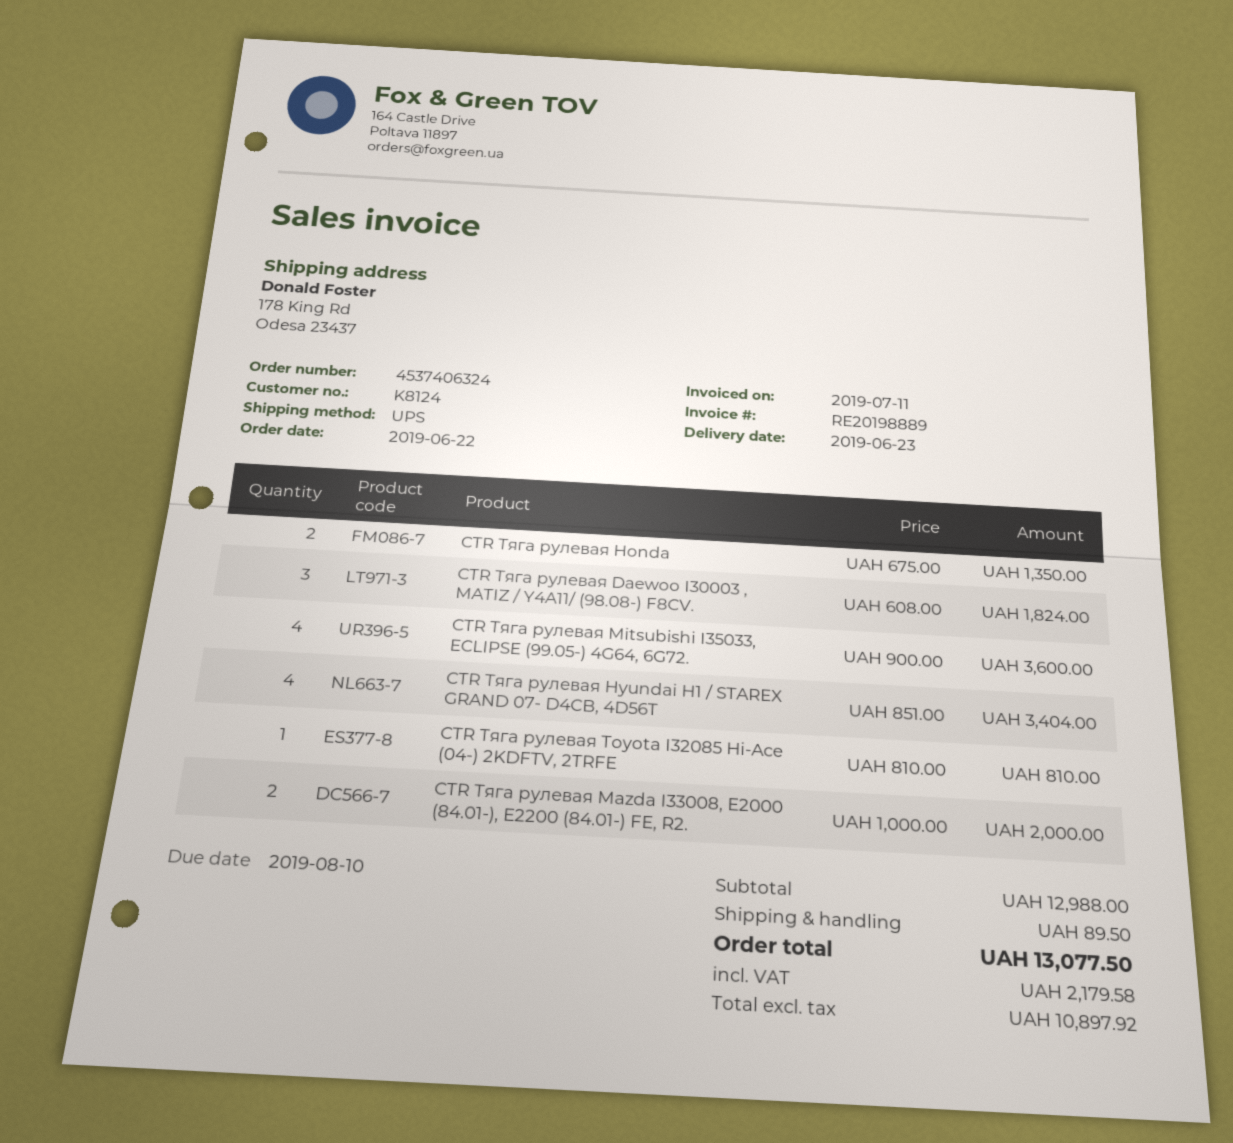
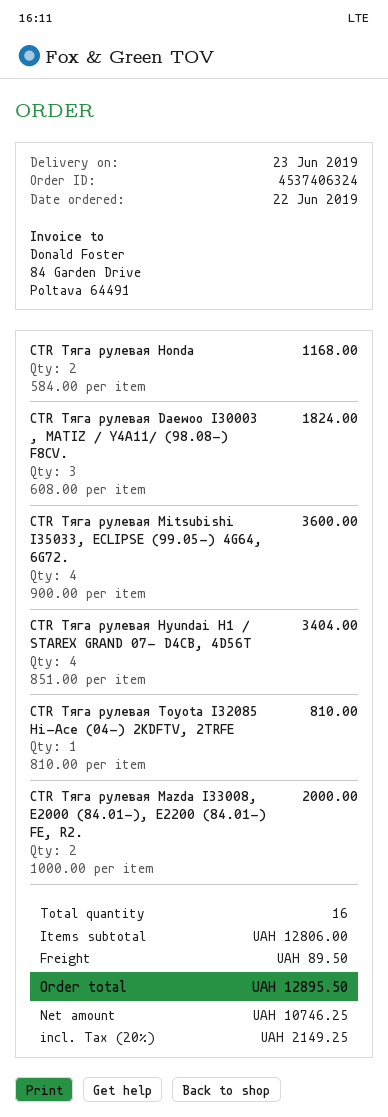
CTR Тяга рулевая Honda: 2 x 675.00 = 1350.00 -> 2 x 584.00 = 1168.00
subtotal: 12988.00 -> 12806.00
net: 10897.92 -> 10746.25
tax: 2179.58 -> 2149.25
total: 13077.50 -> 12895.50

